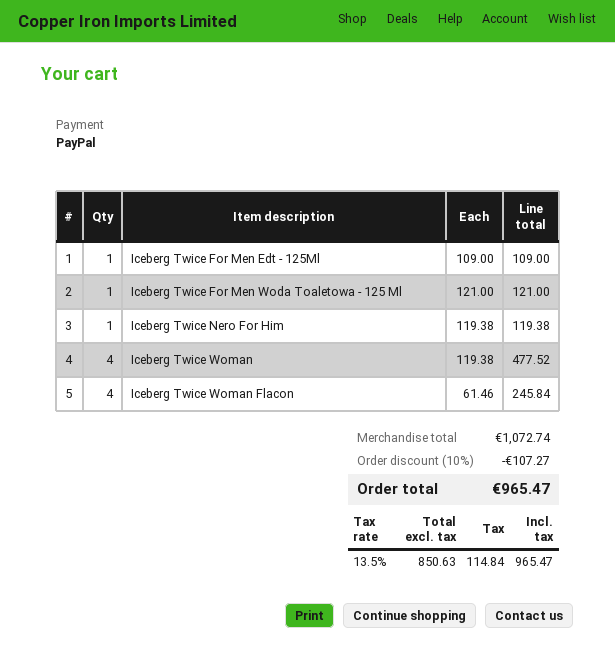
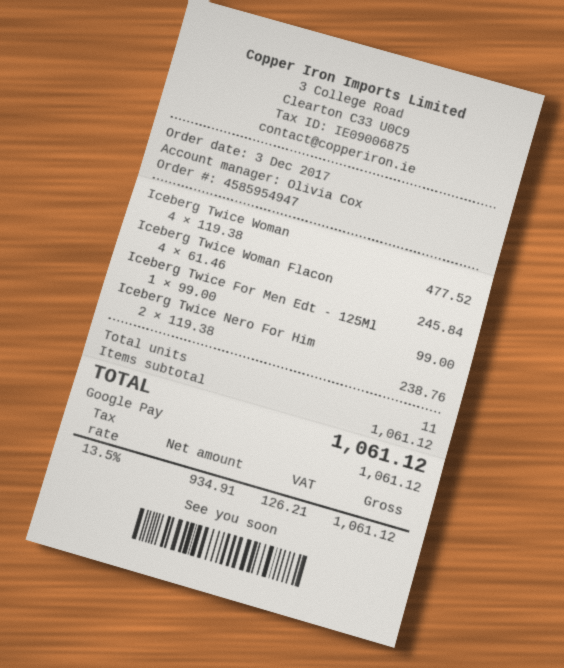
payment method: PayPal -> Google Pay
Iceberg Twice For Men Edt - 125Ml: 1 x 109.00 = 109.00 -> 1 x 99.00 = 99.00
Iceberg Twice For Men Woda Toaletowa - 125 Ml: 1 x 121.00 = 121.00 -> none
Iceberg Twice Nero For Him: 1 x 119.38 = 119.38 -> 2 x 119.38 = 238.76
subtotal: 1072.74 -> 1061.12
discount: 10% = 107.27 -> none
net: 850.63 -> 934.91
tax: 13.5% = 114.84 -> 13.5% = 126.21
total: 965.47 -> 1061.12

